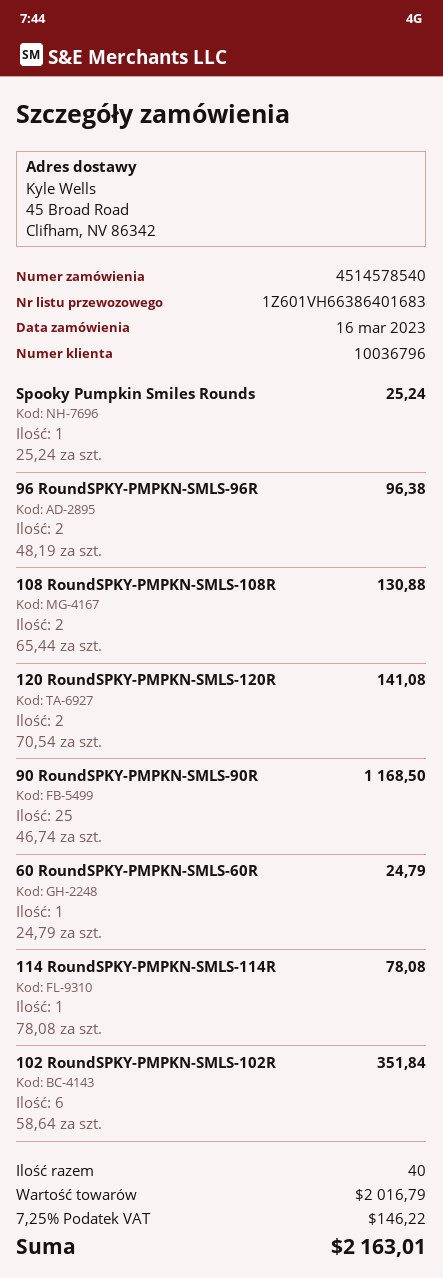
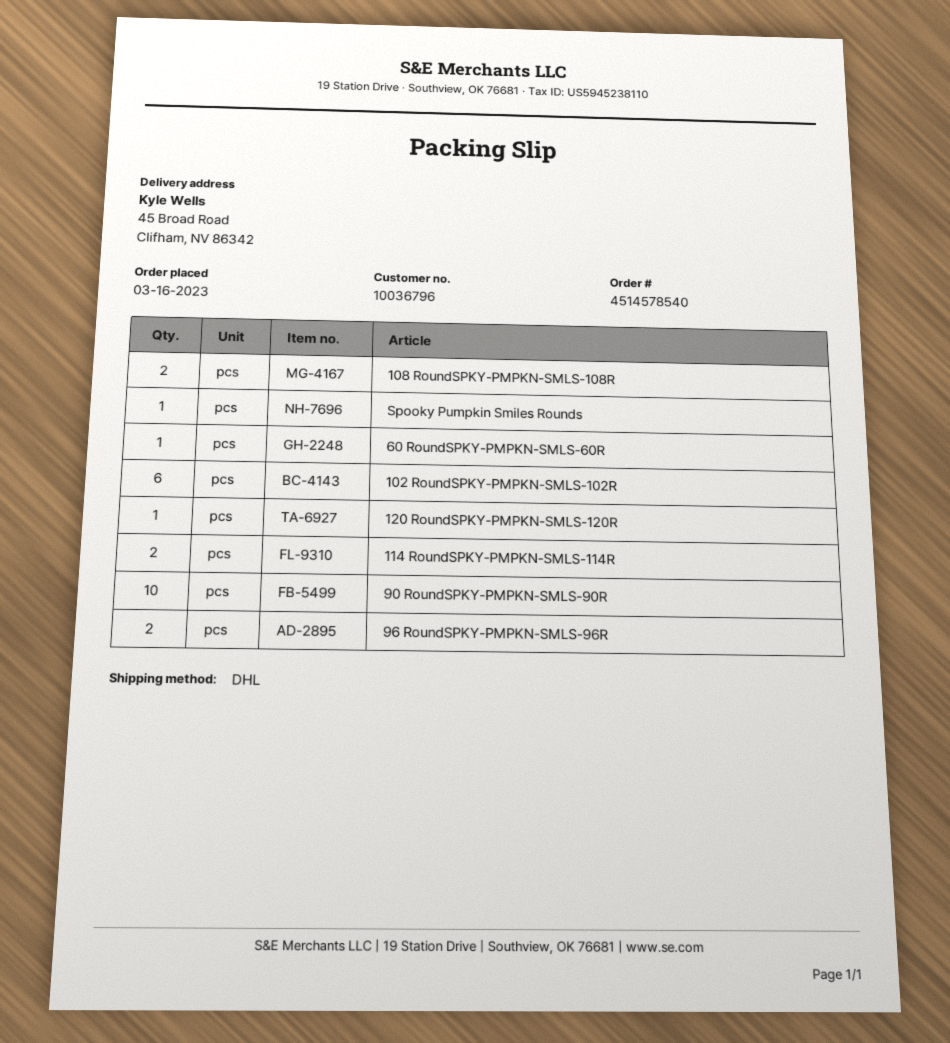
120 RoundSPKY-PMPKN-SMLS-120R: 2 -> 1
90 RoundSPKY-PMPKN-SMLS-90R: 25 -> 10
114 RoundSPKY-PMPKN-SMLS-114R: 1 -> 2

